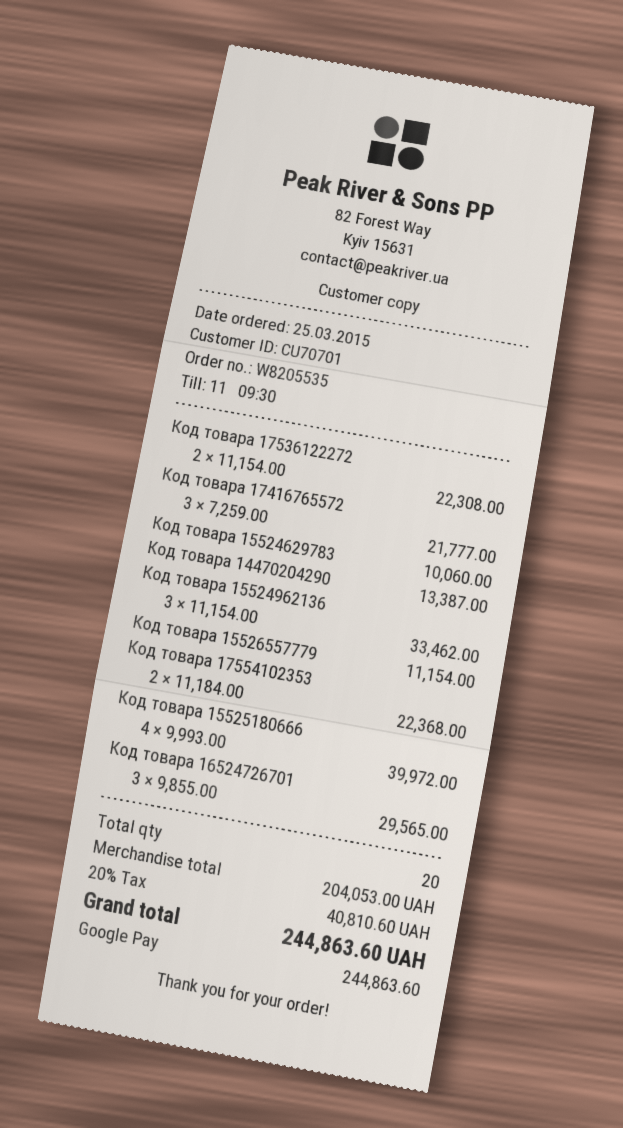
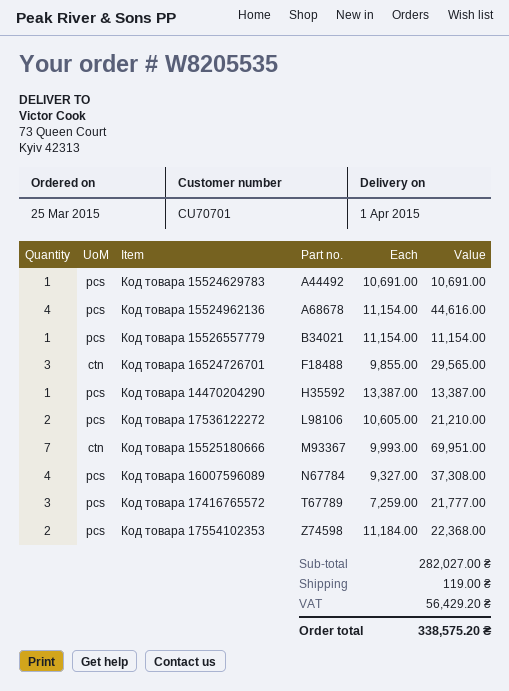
Код товара 17536122272: 2 x 11154.00 = 22308.00 -> 2 x 10605.00 = 21210.00
Код товара 15524629783: 1 x 10060.00 = 10060.00 -> 1 x 10691.00 = 10691.00
Код товара 15524962136: 3 x 11154.00 = 33462.00 -> 4 x 11154.00 = 44616.00
Код товара 15525180666: 4 x 9993.00 = 39972.00 -> 7 x 9993.00 = 69951.00
Код товара 16007596089: none -> 4 x 9327.00 = 37308.00
subtotal: 204053.00 -> 282027.00
shipping: none -> 119.00
tax: 40810.60 -> 56429.20
total: 244863.60 -> 338575.20

